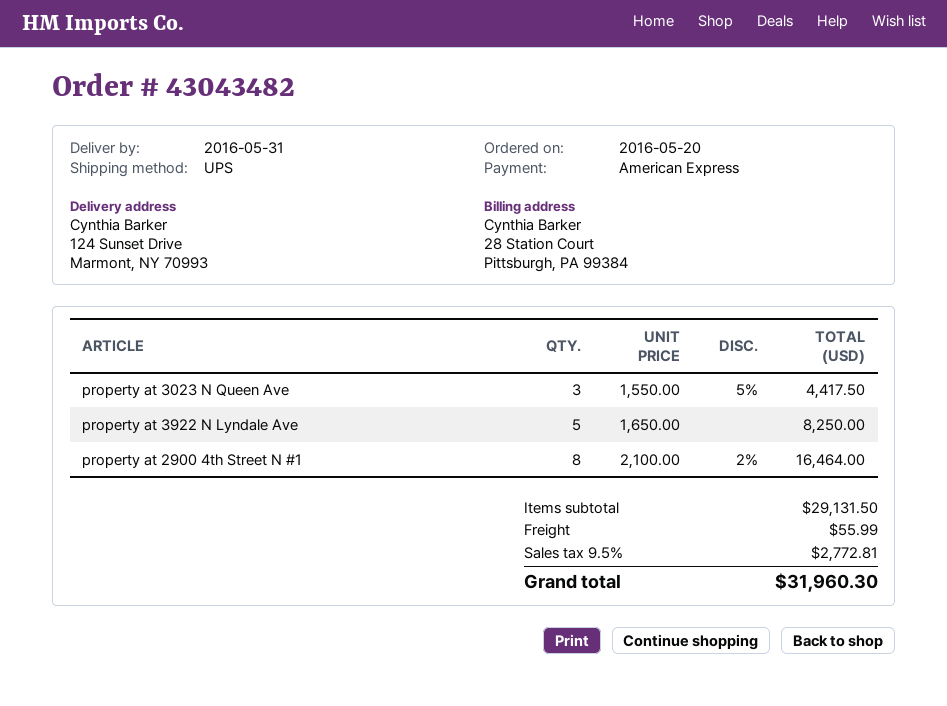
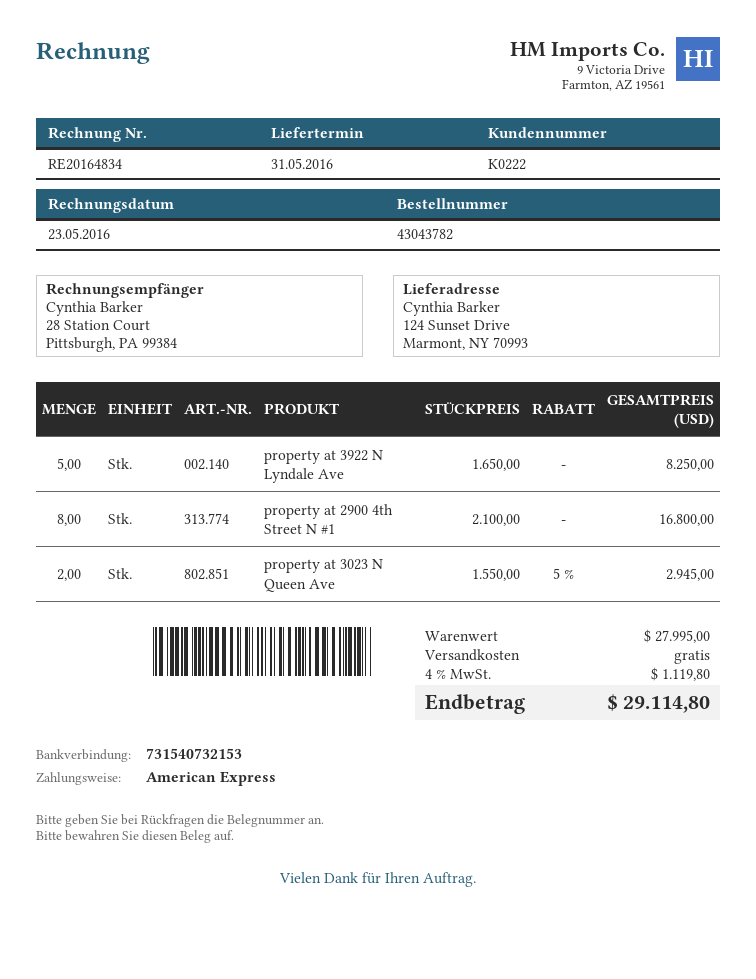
order number: 43043482 -> 43043782
property at 3023 N Queen Ave: 3 x 1550.00 - 5% = 4417.50 -> 2 x 1550.00 - 5% = 2945.00
property at 2900 4th Street N #1: 8 x 2100.00 - 2% = 16464.00 -> 8 x 2100.00 = 16800.00
subtotal: 29131.50 -> 27995.00
shipping: 55.99 -> 0.00
tax: 9.5% = 2772.81 -> 4% = 1119.80
total: 31960.30 -> 29114.80

